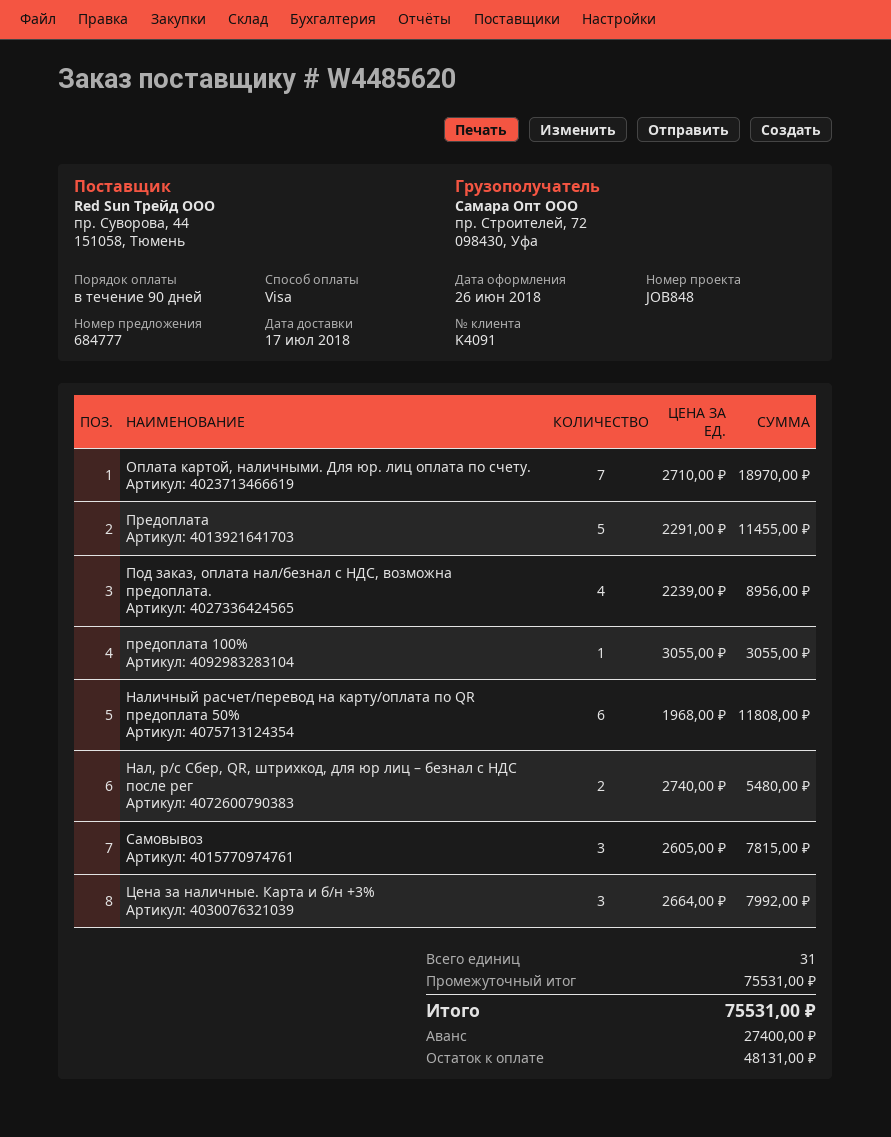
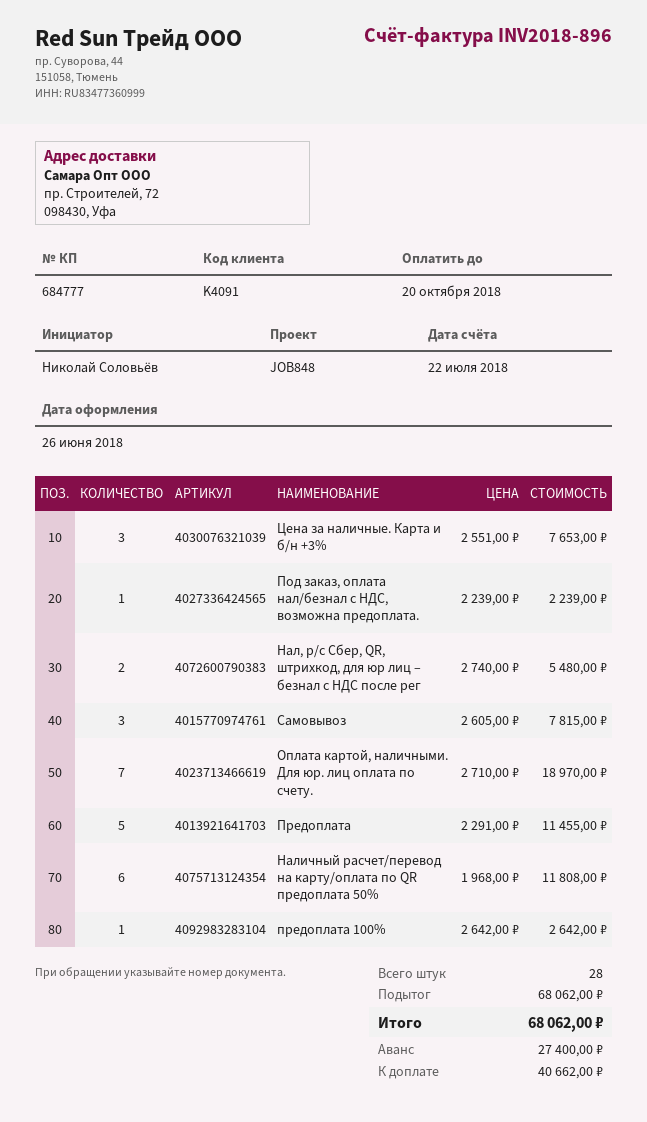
Под заказ, оплата нал/безнал с НДС, возможна предоплата.: 4 x 2239.00 = 8956.00 -> 1 x 2239.00 = 2239.00
предоплата 100%: 1 x 3055.00 = 3055.00 -> 1 x 2642.00 = 2642.00
Цена за наличные. Карта и б/н +3%: 3 x 2664.00 = 7992.00 -> 3 x 2551.00 = 7653.00
total quantity: 31 -> 28
subtotal: 75531.00 -> 68062.00
total: 75531.00 -> 68062.00
balance: 48131.00 -> 40662.00

